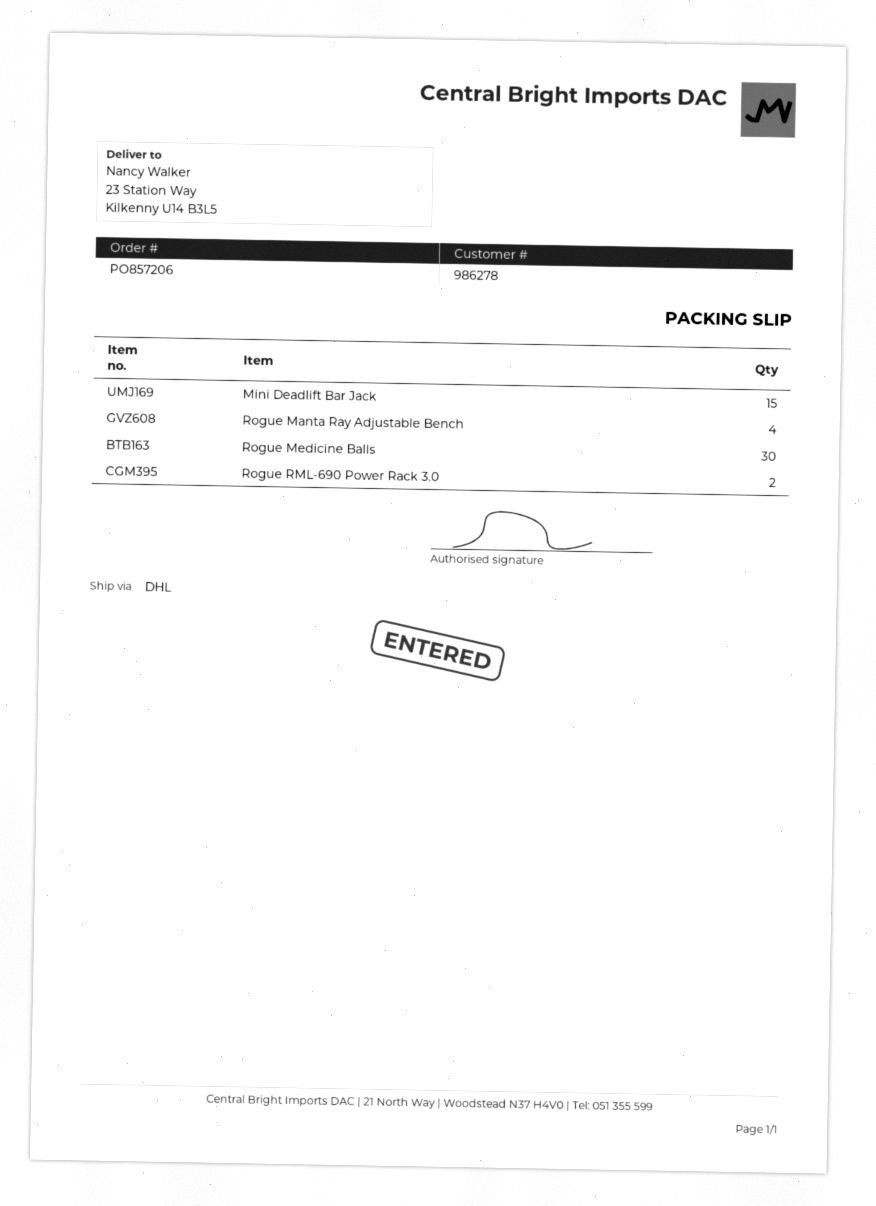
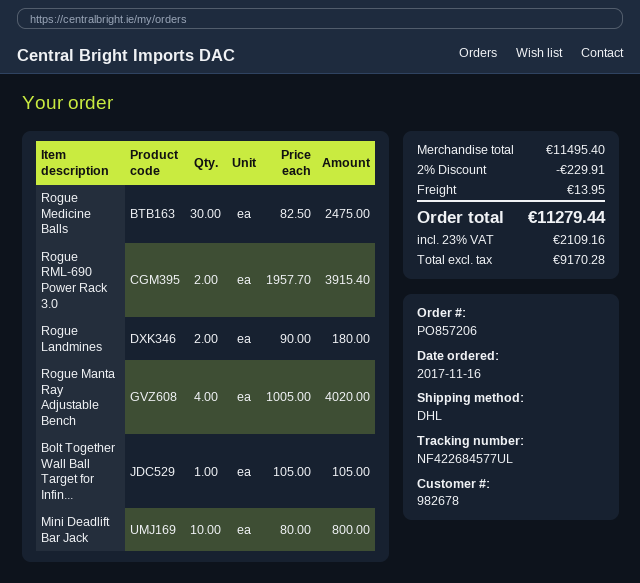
customer number: 986278 -> 982678
Mini Deadlift Bar Jack: 15 -> 10
Rogue Landmines: none -> 2
Bolt Together Wall Ball Target for Infin...: none -> 1

